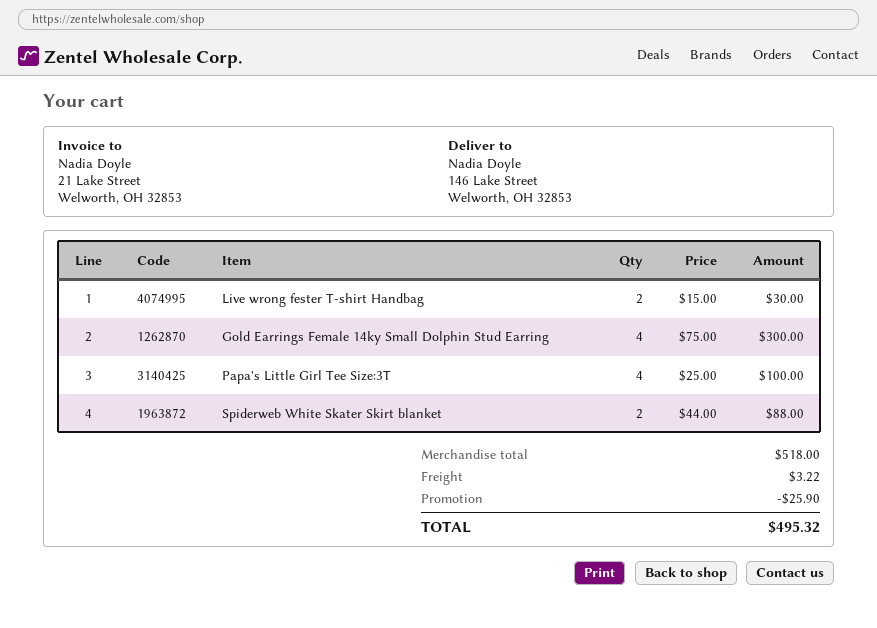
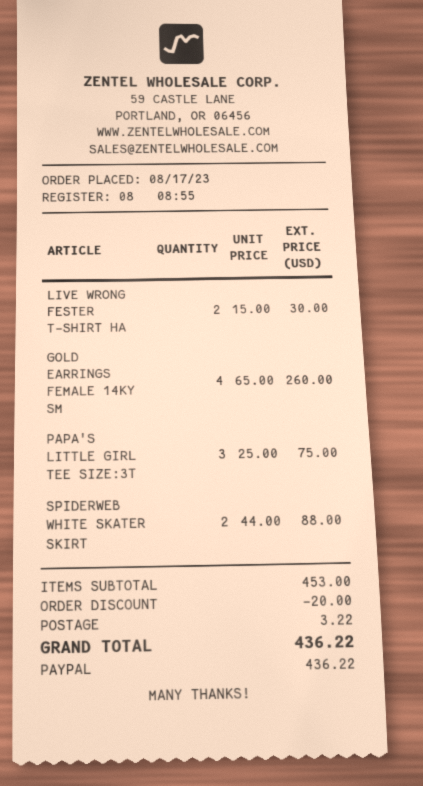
Gold Earrings Female 14ky Small Dolphin Stud Earring: 4 x 75.00 = 300.00 -> 4 x 65.00 = 260.00
Papa's Little Girl Tee Size:3T: 4 x 25.00 = 100.00 -> 3 x 25.00 = 75.00
subtotal: 518.00 -> 453.00
discount: 25.90 -> 20.00
total: 495.32 -> 436.22

